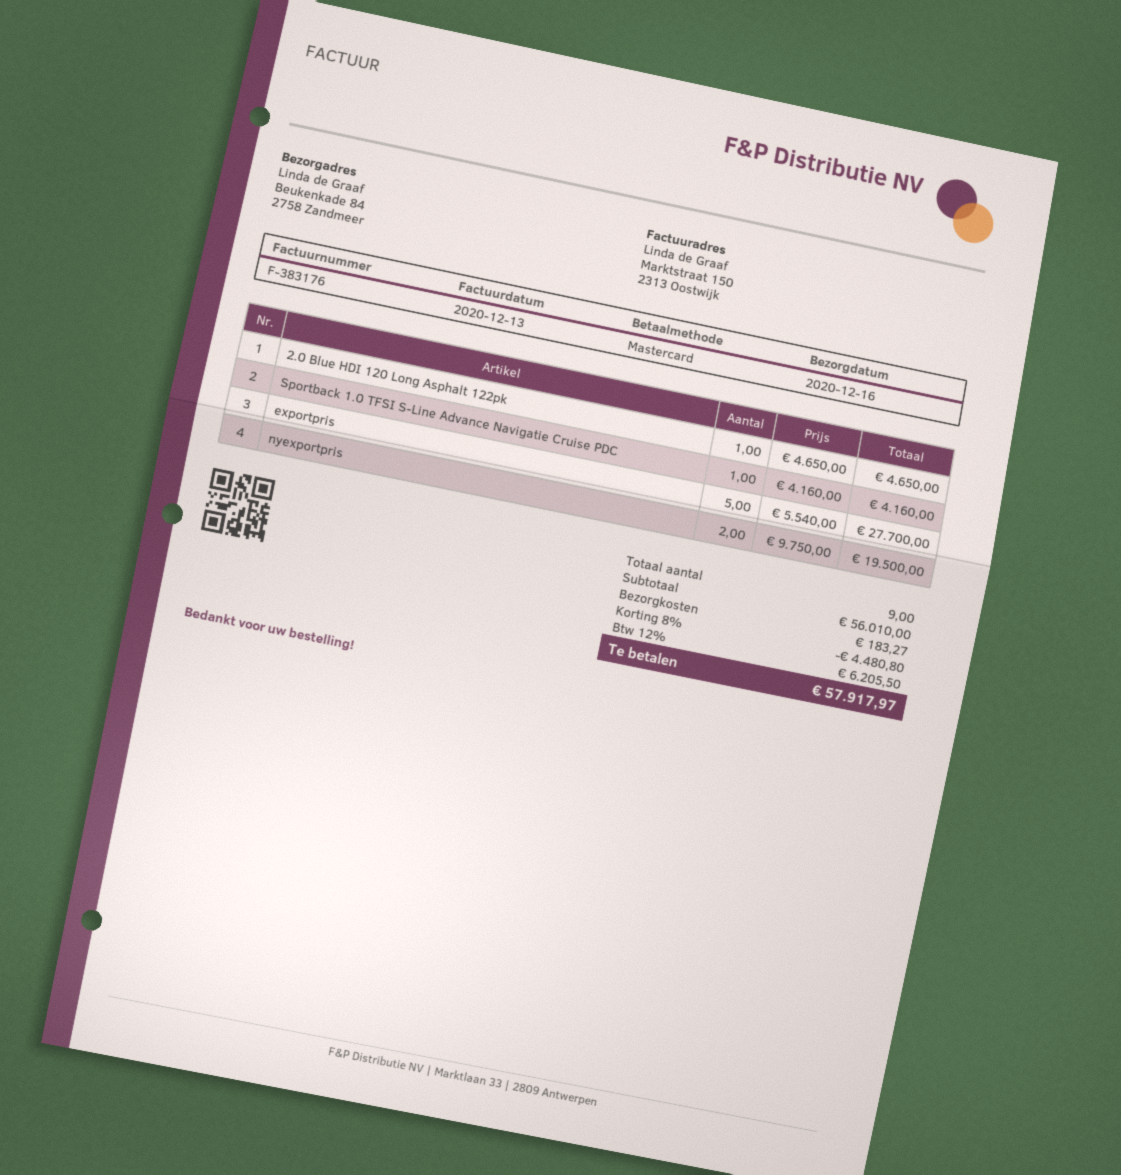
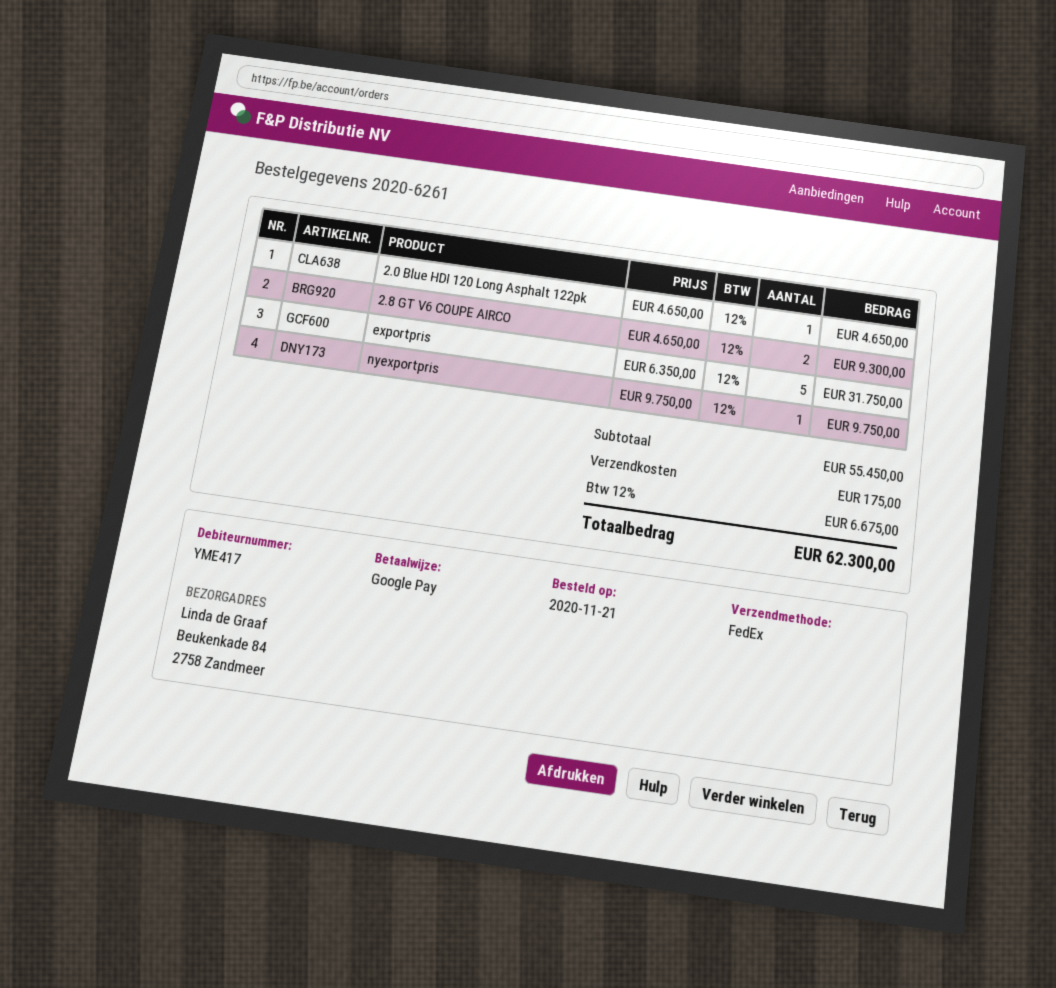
payment method: Mastercard -> Google Pay
Sportback 1.0 TFSI S-Line Advance Navigatie Cruise PDC: 1 x 4160.00 = 4160.00 -> none
exportpris: 5 x 5540.00 = 27700.00 -> 5 x 6350.00 = 31750.00
nyexportpris: 2 x 9750.00 = 19500.00 -> 1 x 9750.00 = 9750.00
2.8 GT V6 COUPE AIRCO: none -> 2 x 4650.00 = 9300.00
subtotal: 56010.00 -> 55450.00
discount: 8% = 4480.80 -> none
shipping: 183.27 -> 175.00
tax: 12% = 6205.50 -> 12% = 6675.00
total: 57917.97 -> 62300.00

